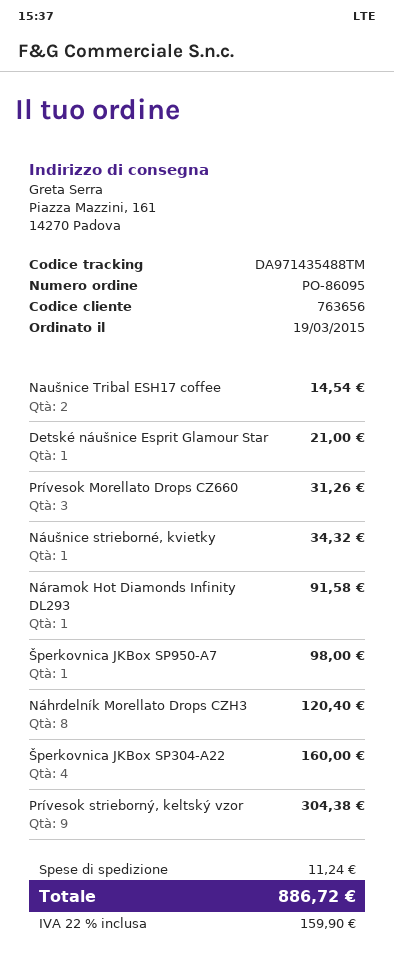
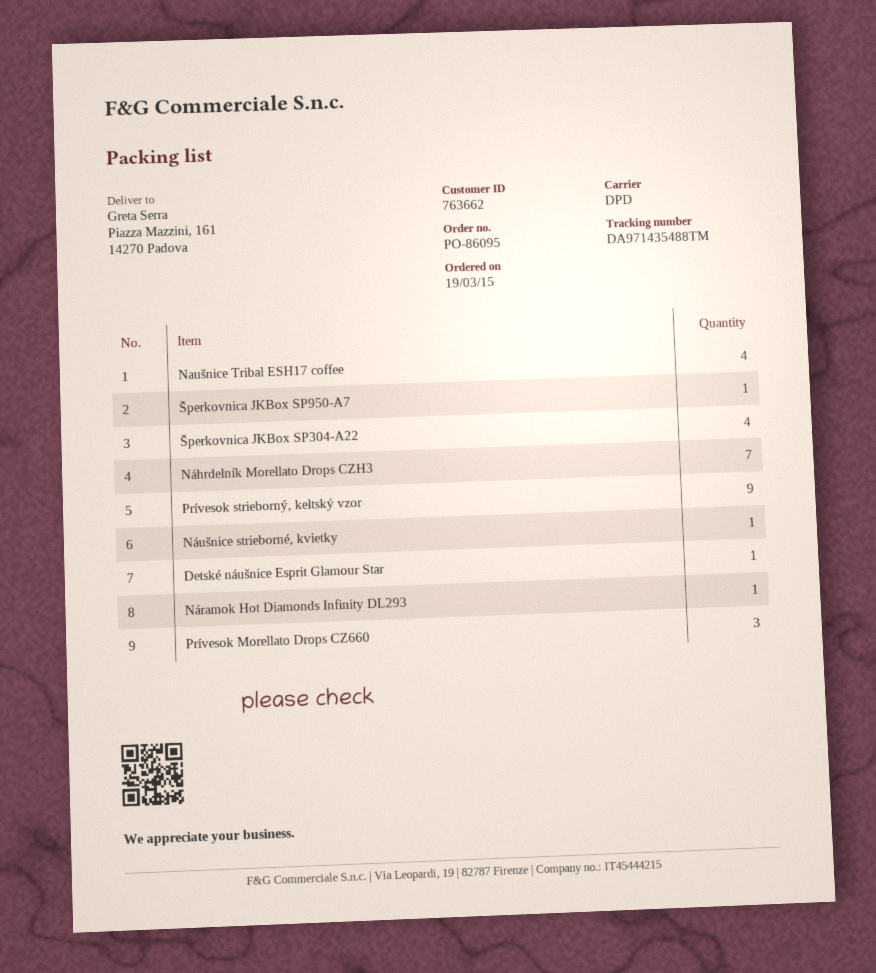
customer number: 763656 -> 763662
Naušnice Tribal ESH17 coffee: 2 -> 4
Náhrdelník Morellato Drops CZH3: 8 -> 7

